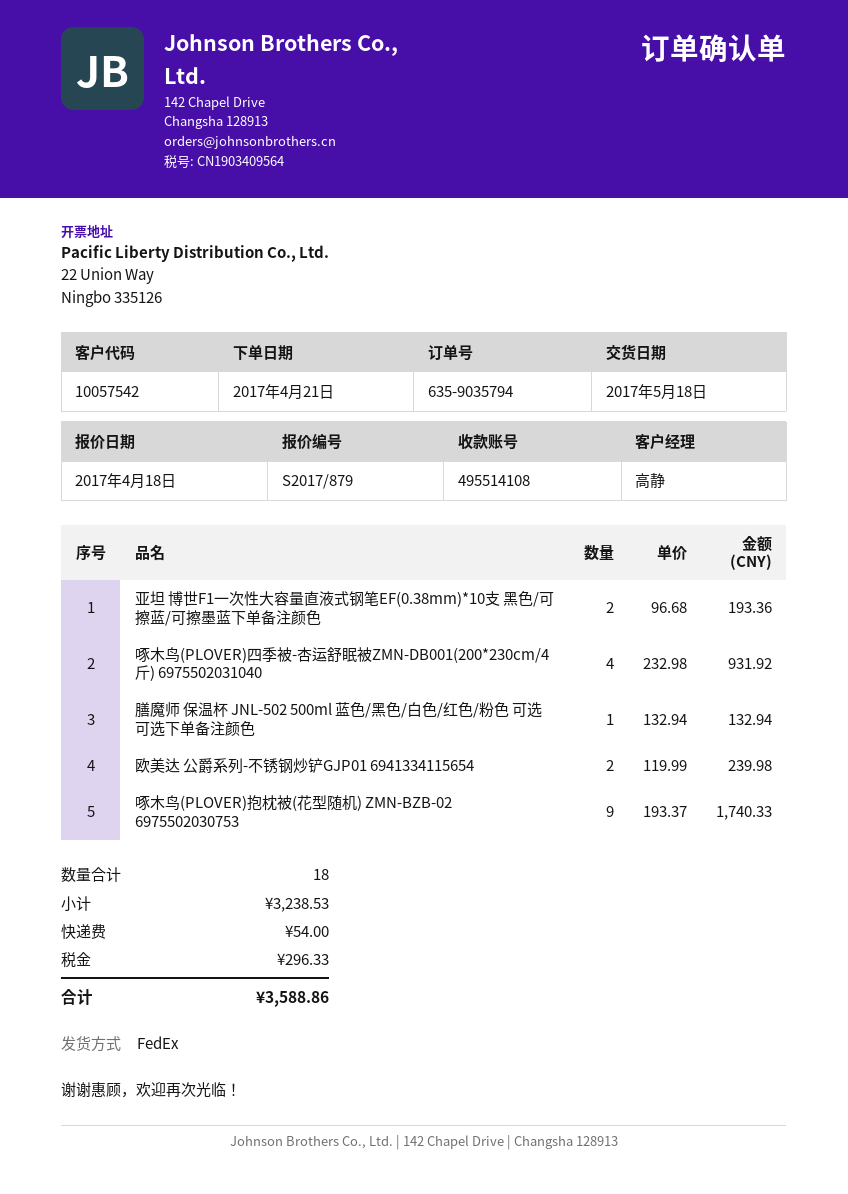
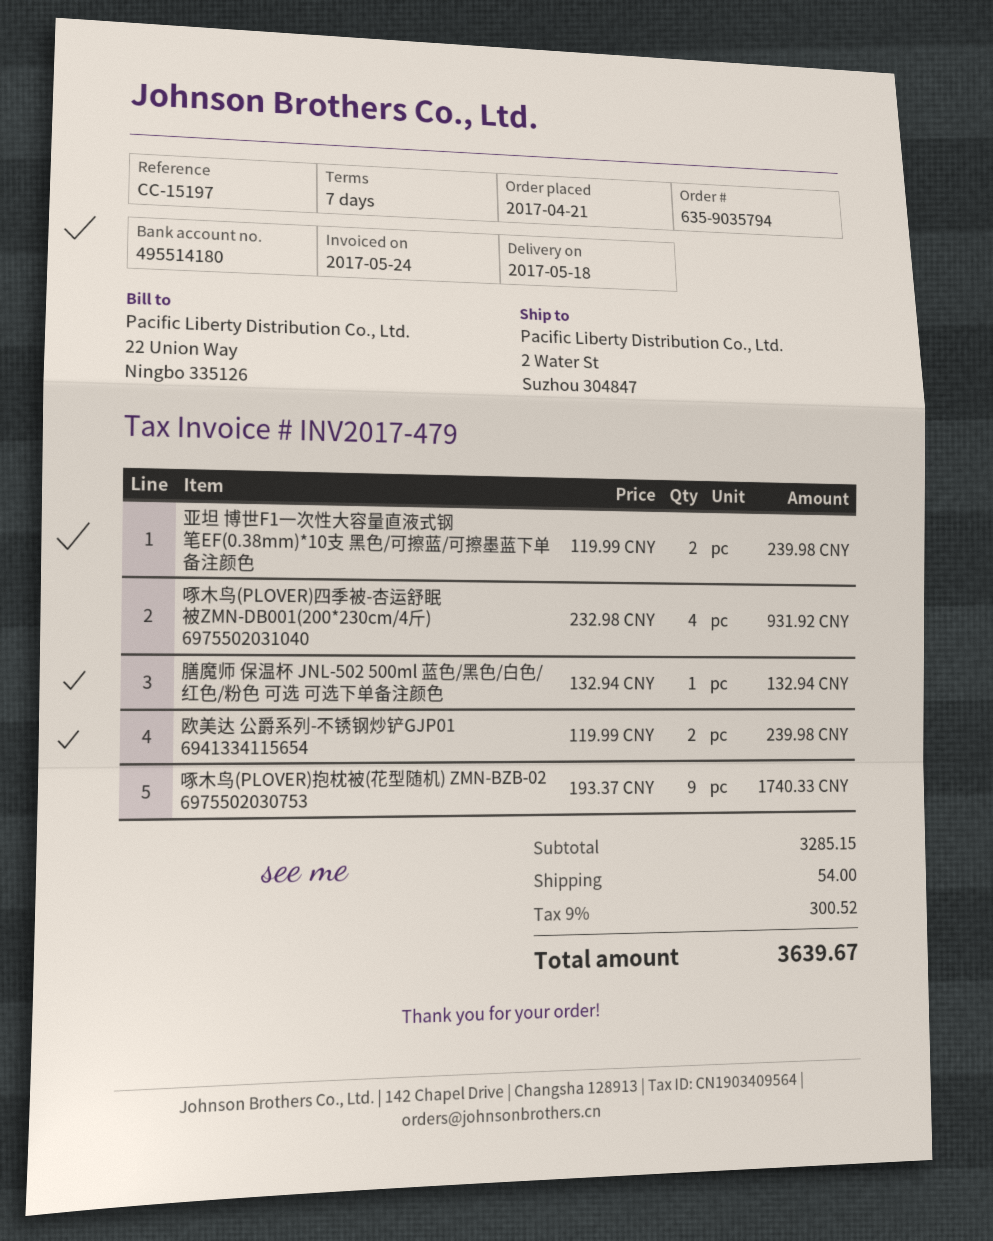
bank account: 495514108 -> 495514180
亚坦 博世F1一次性大容量直液式钢笔EF(0.38mm)*10支 黑色/可擦蓝/可擦墨蓝下单备注颜色: 2 x 96.68 = 193.36 -> 2 x 119.99 = 239.98
subtotal: 3238.53 -> 3285.15
tax: 296.33 -> 300.52
total: 3588.86 -> 3639.67

